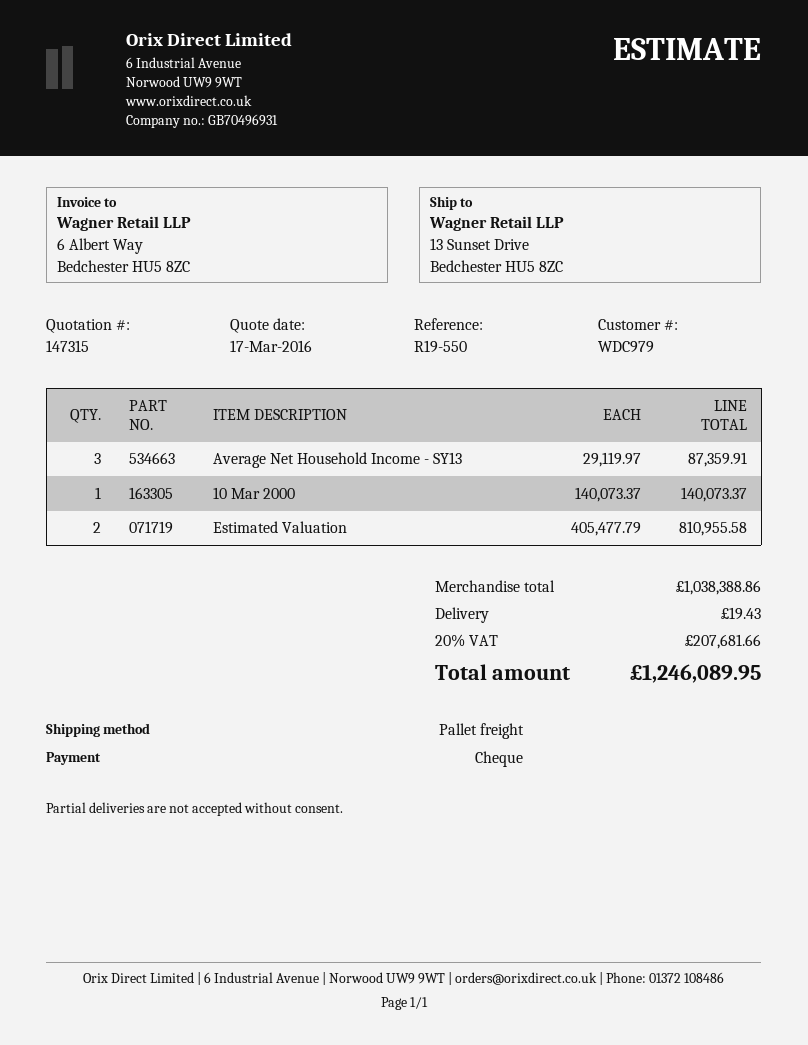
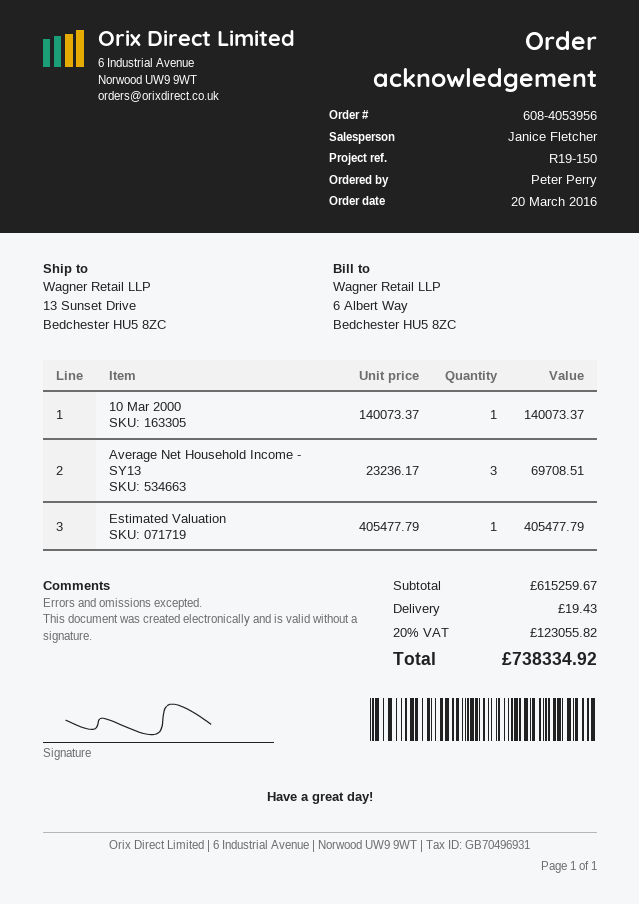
reference: R19-550 -> R19-150
Average Net Household Income - SY13: 3 x 29119.97 = 87359.91 -> 3 x 23236.17 = 69708.51
Estimated Valuation: 2 x 405477.79 = 810955.58 -> 1 x 405477.79 = 405477.79
subtotal: 1038388.86 -> 615259.67
tax: 20% = 207681.66 -> 20% = 123055.82
total: 1246089.95 -> 738334.92

